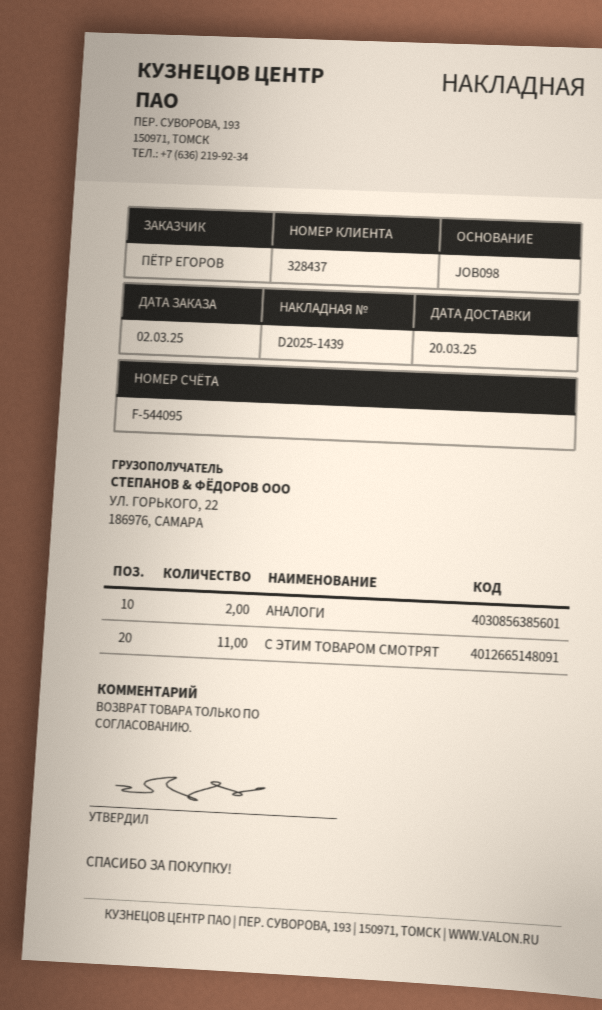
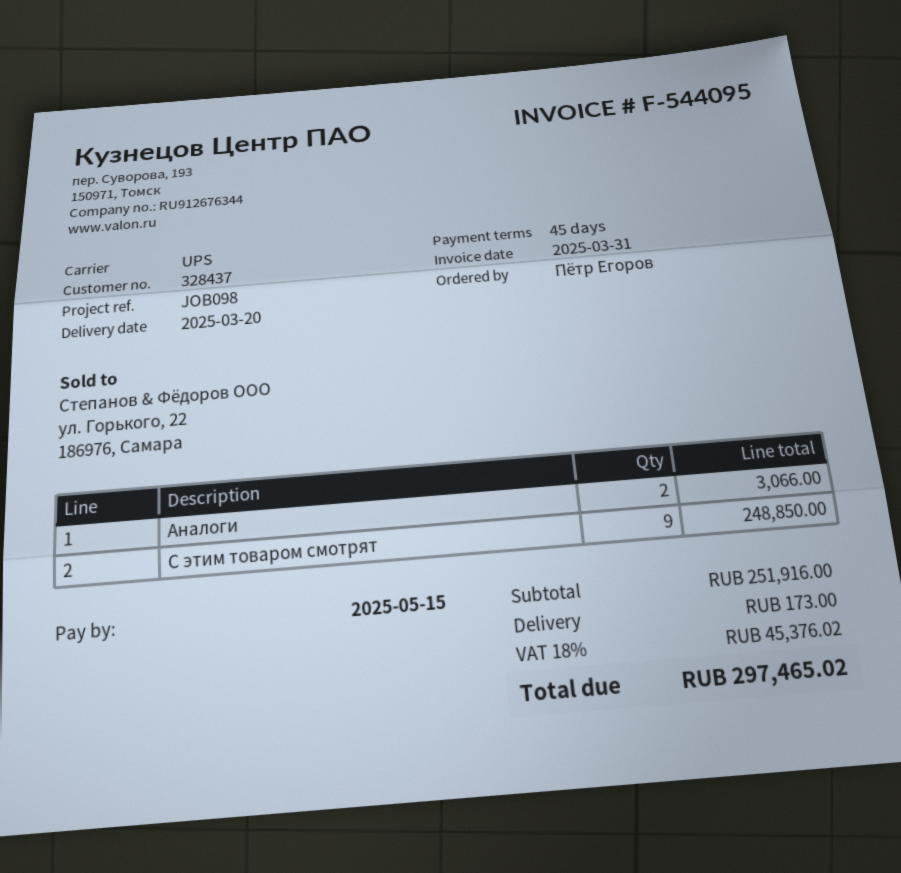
С ЭТИМ ТОВАРОМ СМОТРЯТ: 11 -> 9

